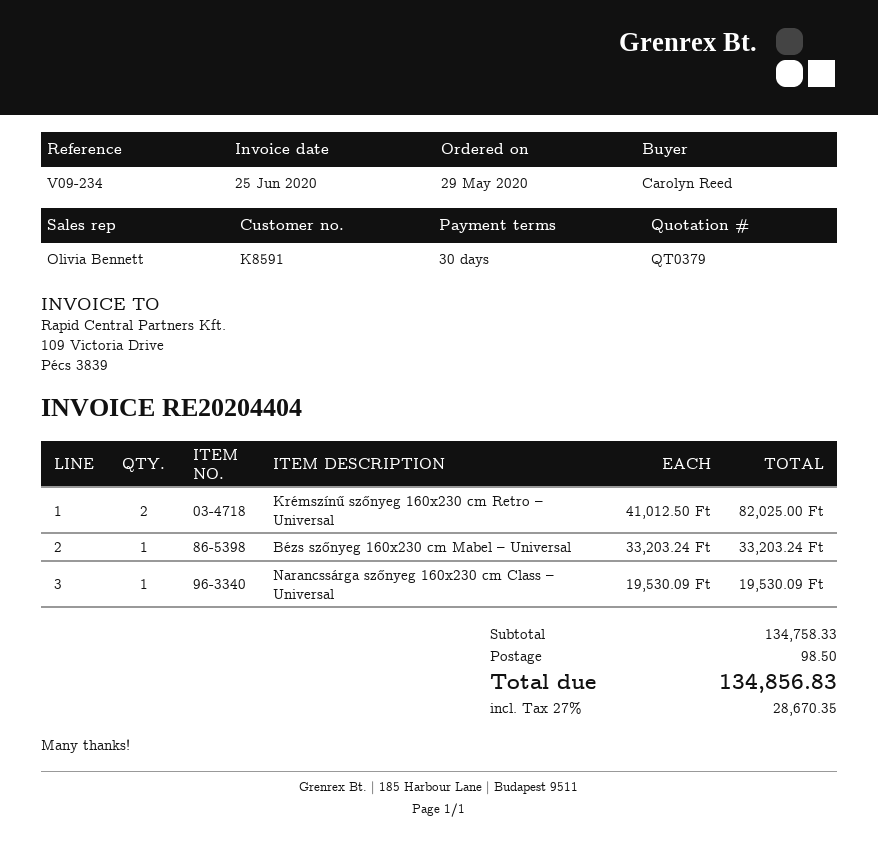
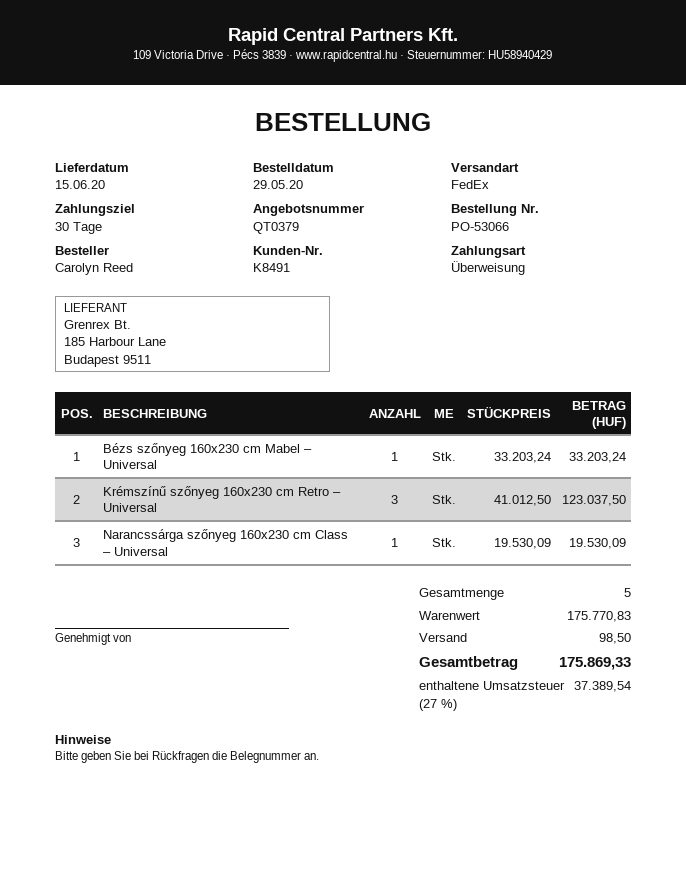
customer number: K8591 -> K8491
Krémszínű szőnyeg 160x230 cm Retro – Universal: 2 x 41012.50 = 82025.00 -> 3 x 41012.50 = 123037.50
subtotal: 134758.33 -> 175770.83
tax: 27% = 28670.35 -> 27% = 37389.54
total: 134856.83 -> 175869.33

